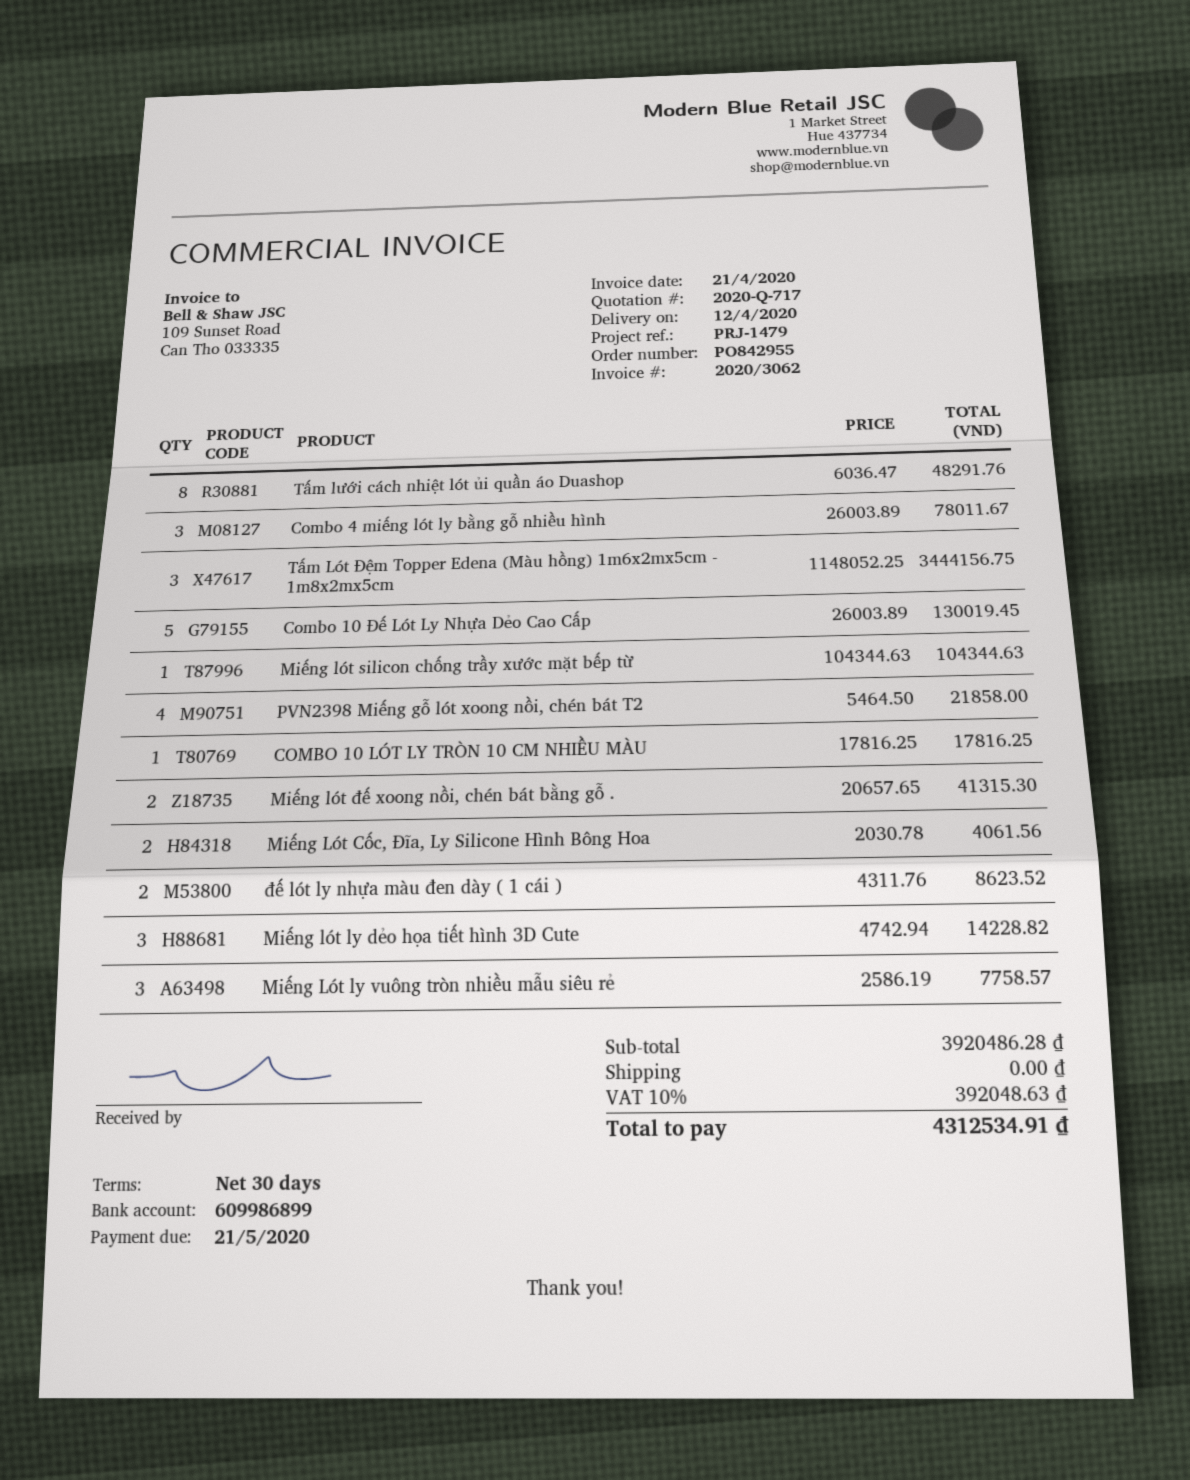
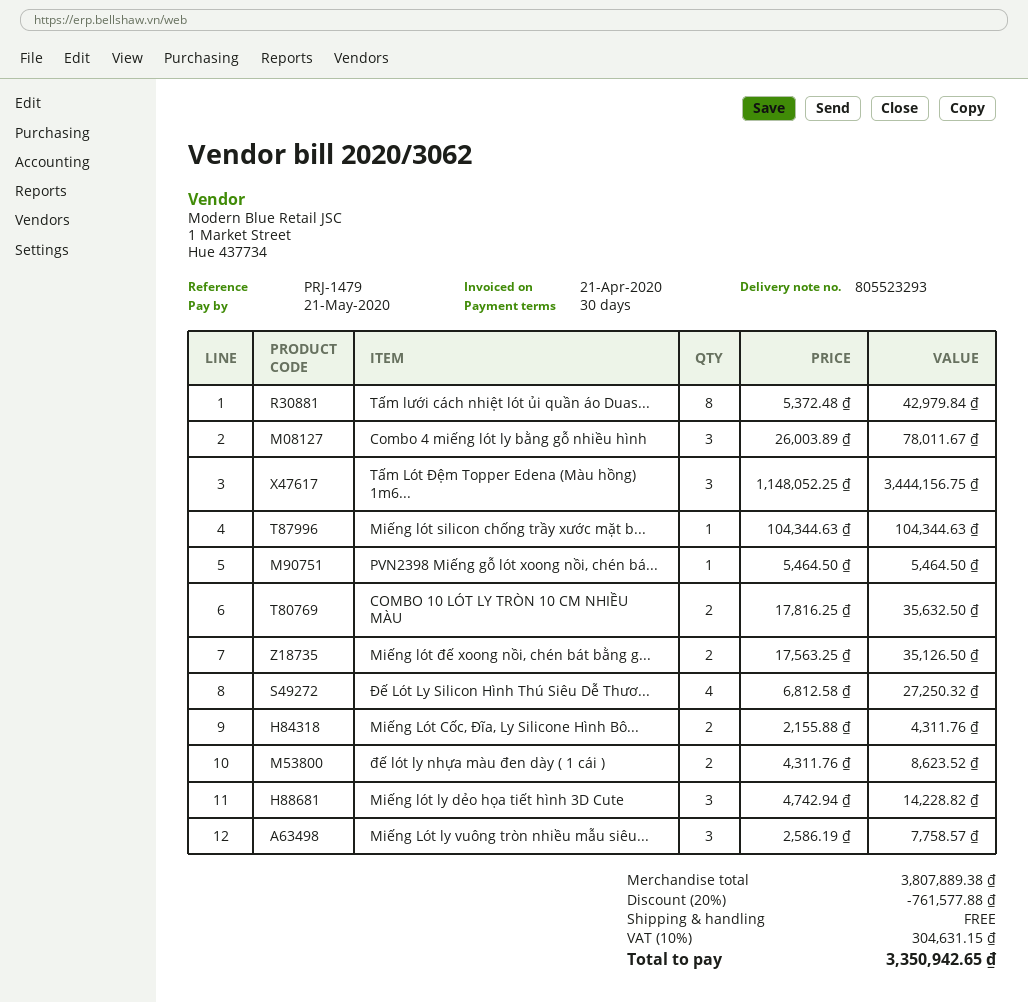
Tấm lưới cách nhiệt lót ủi quần áo Duashop: 8 x 6036.47 = 48291.76 -> 8 x 5372.48 = 42979.84
Combo 10 Đế Lót Ly Nhựa Dẻo Cao Cấp: 5 x 26003.89 = 130019.45 -> none
PVN2398 Miếng gỗ lót xoong nồi, chén bát T2: 4 x 5464.50 = 21858.00 -> 1 x 5464.50 = 5464.50
COMBO 10 LÓT LY TRÒN 10 CM NHIỀU MÀU: 1 x 17816.25 = 17816.25 -> 2 x 17816.25 = 35632.50
Miếng lót đế xoong nồi, chén bát bằng gỗ .: 2 x 20657.65 = 41315.30 -> 2 x 17563.25 = 35126.50
Miếng Lót Cốc, Đĩa, Ly Silicone Hình Bông Hoa: 2 x 2030.78 = 4061.56 -> 2 x 2155.88 = 4311.76
Đế Lót Ly Silicon Hình Thú Siêu Dễ Thươ...: none -> 4 x 6812.58 = 27250.32
subtotal: 3920486.28 -> 3807889.38
discount: none -> 20% = 761577.88
tax: 10% = 392048.63 -> 10% = 304631.15
total: 4312534.91 -> 3350942.65

